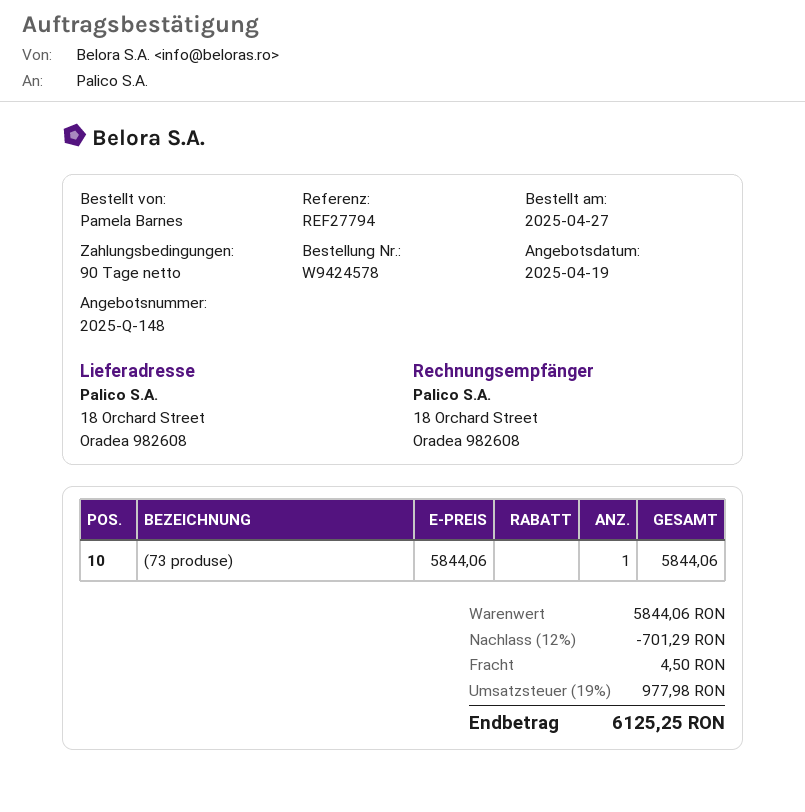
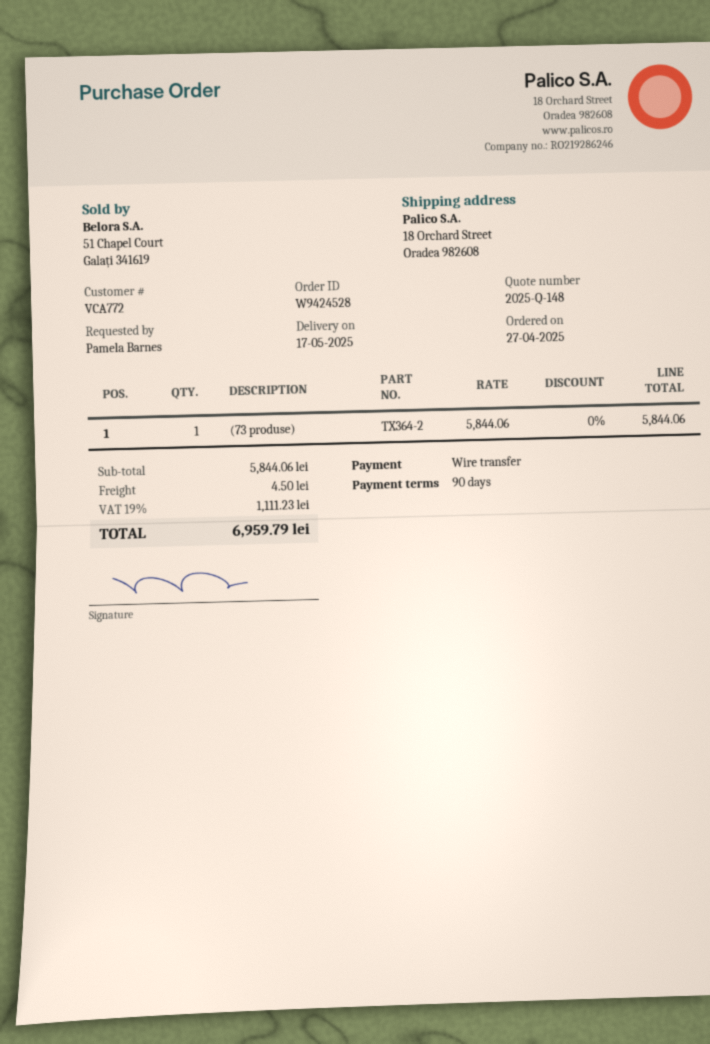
order number: W9424578 -> W9424528
discount: 12% = 701.29 -> none
tax: 19% = 977.98 -> 19% = 1111.23
total: 6125.25 -> 6959.79

